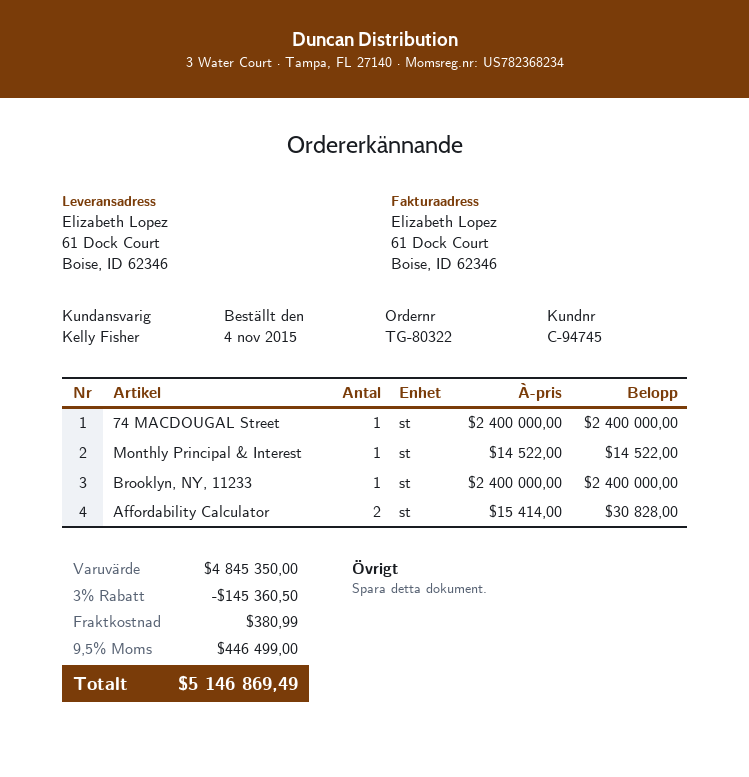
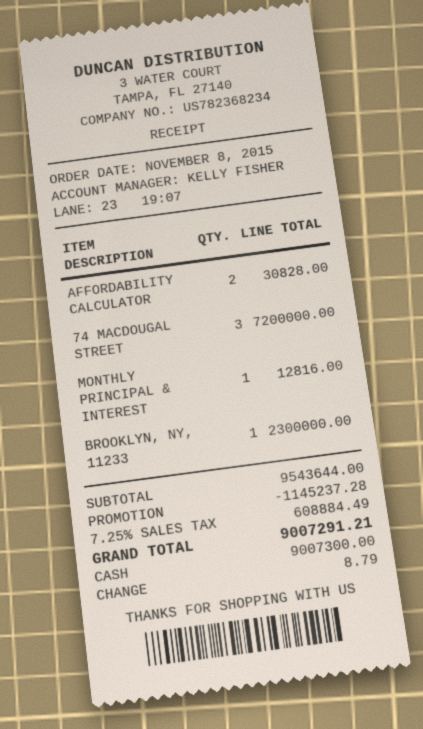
order date: 2015-11-04 -> 2015-11-08
74 MACDOUGAL Street: 1 for 2400000.00 -> 3 for 7200000.00
Monthly Principal & Interest: 1 for 14522.00 -> 1 for 12816.00
Brooklyn, NY, 11233: 1 for 2400000.00 -> 1 for 2300000.00
subtotal: 4845350.00 -> 9543644.00
discount: 145360.50 -> 1145237.28
shipping: 380.99 -> none
tax: 9.5% = 446499.00 -> 7.25% = 608884.49
total: 5146869.49 -> 9007291.21

